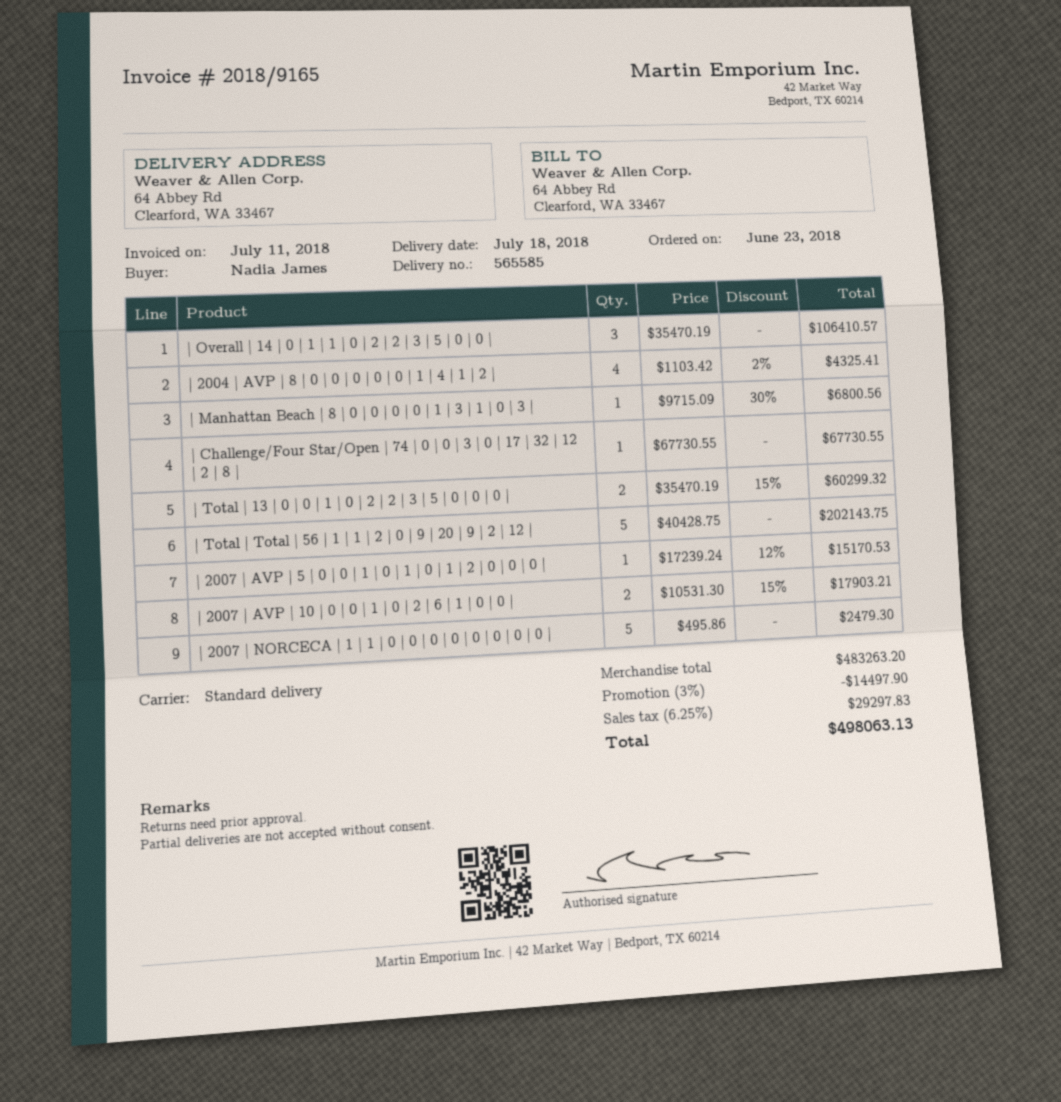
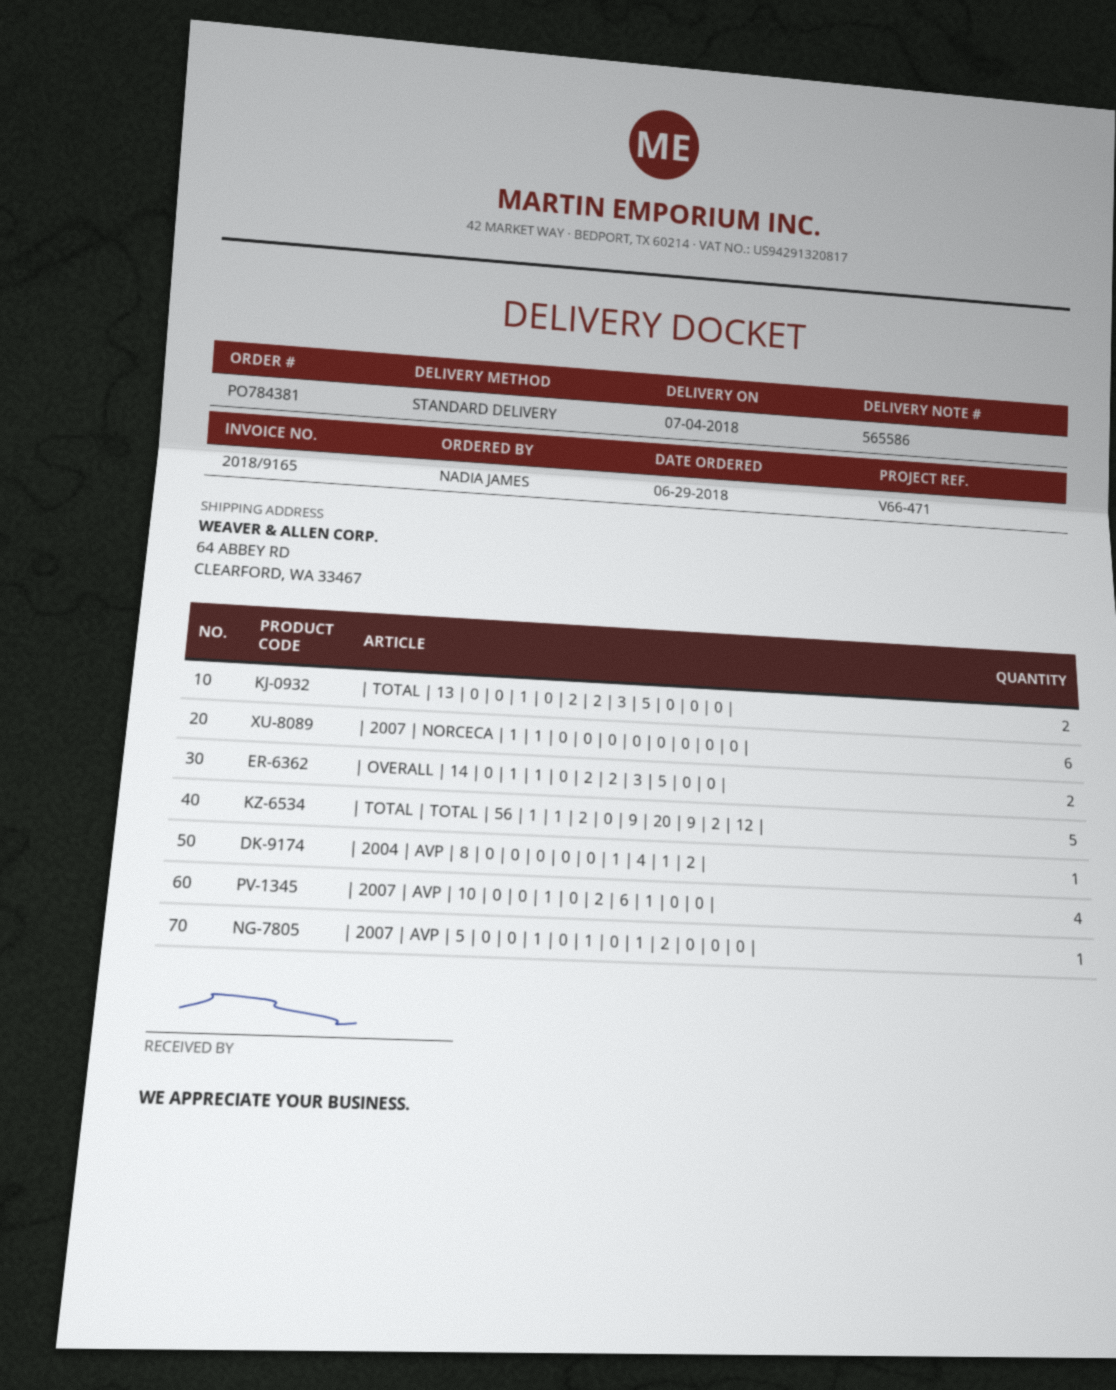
order date: 2018-06-23 -> 2018-06-29
delivery note number: 565585 -> 565586
delivery date: 2018-07-18 -> 2018-07-04
| Overall | 14 | 0 | 1 | 1 | 0 | 2 | 2 | 3 | 5 | 0 | 0 |: 3 -> 2
| 2004 | AVP | 8 | 0 | 0 | 0 | 0 | 0 | 1 | 4 | 1 | 2 |: 4 -> 1
| Manhattan Beach | 8 | 0 | 0 | 0 | 0 | 1 | 3 | 1 | 0 | 3 |: 1 -> none
| Challenge/Four Star/Open | 74 | 0 | 0 | 3 | 0 | 17 | 32 | 12 | 2 | 8 |: 1 -> none
| 2007 | AVP | 10 | 0 | 0 | 1 | 0 | 2 | 6 | 1 | 0 | 0 |: 2 -> 4
| 2007 | NORCECA | 1 | 1 | 0 | 0 | 0 | 0 | 0 | 0 | 0 | 0 |: 5 -> 6

